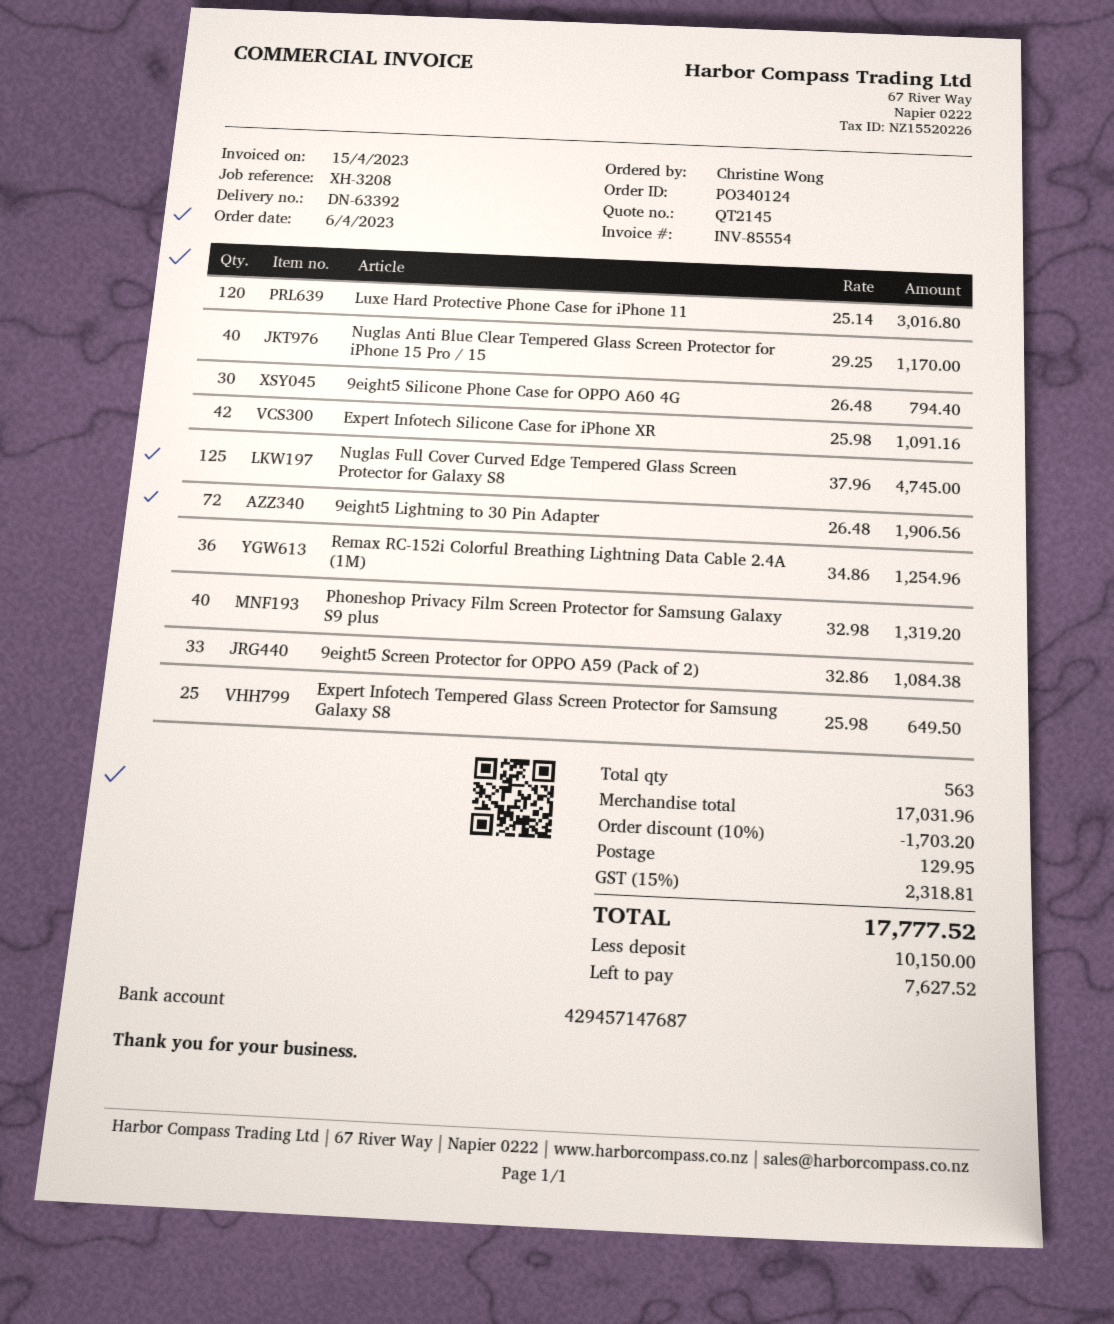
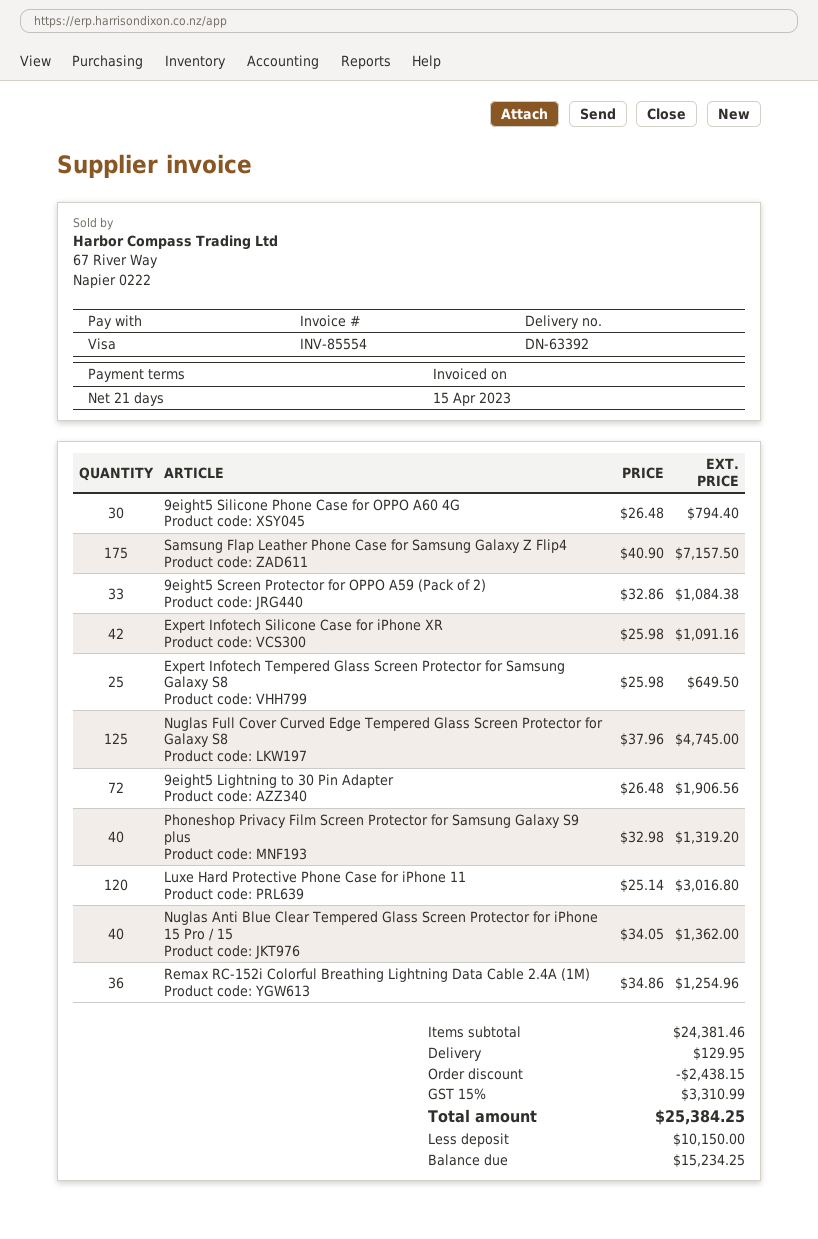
Nuglas Anti Blue Clear Tempered Glass Screen Protector for iPhone 15 Pro / 15: 40 x 29.25 = 1170.00 -> 40 x 34.05 = 1362.00
Samsung Flap Leather Phone Case for Samsung Galaxy Z Flip4: none -> 175 x 40.90 = 7157.50
subtotal: 17031.96 -> 24381.46
discount: 1703.20 -> 2438.15
tax: 15% = 2318.81 -> 15% = 3310.99
total: 17777.52 -> 25384.25
balance: 7627.52 -> 15234.25

